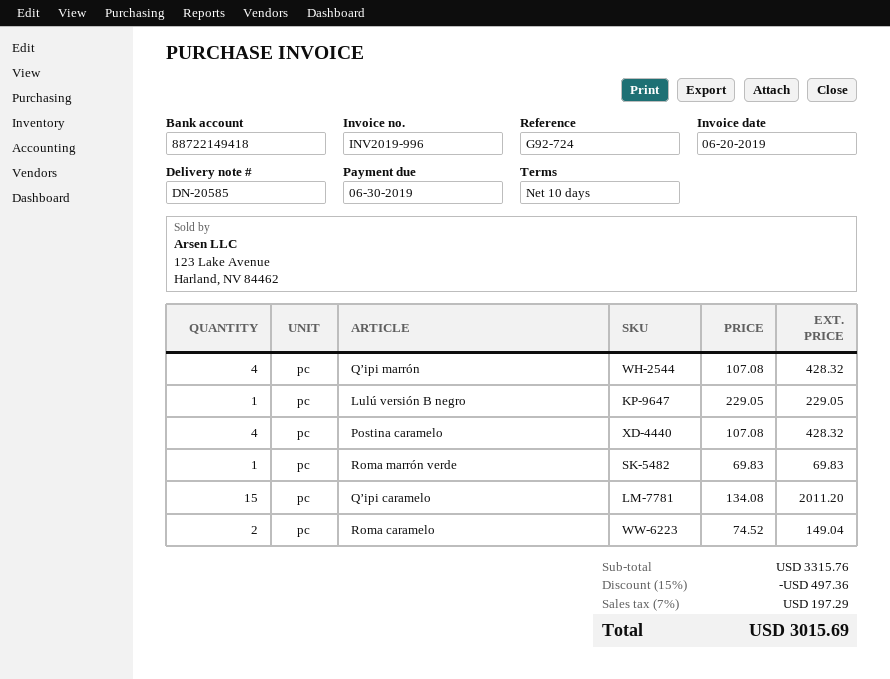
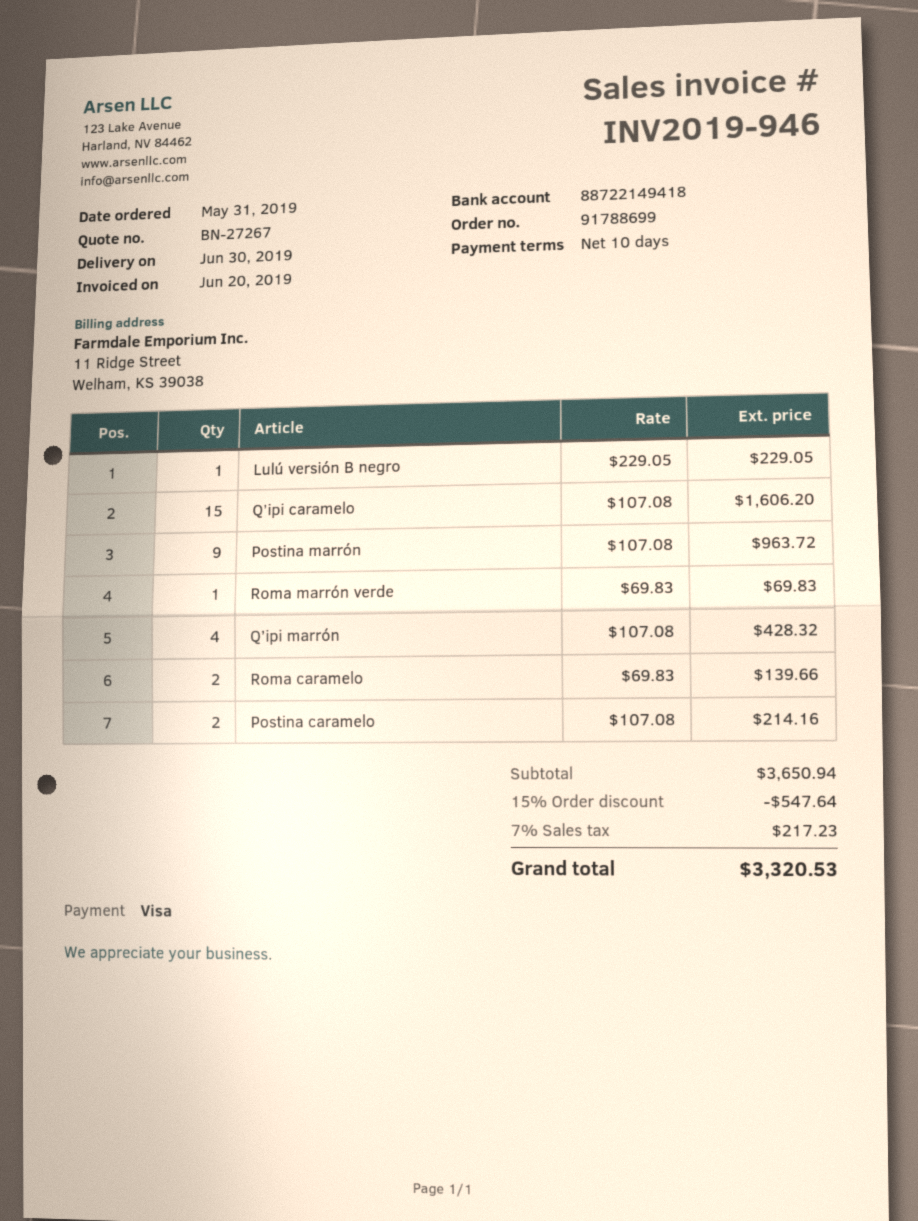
invoice number: INV2019-996 -> INV2019-946
Postina caramelo: 4 x 107.08 = 428.32 -> 2 x 107.08 = 214.16
Q’ipi caramelo: 15 x 134.08 = 2011.20 -> 15 x 107.08 = 1606.20
Roma caramelo: 2 x 74.52 = 149.04 -> 2 x 69.83 = 139.66
Postina marrón: none -> 9 x 107.08 = 963.72
subtotal: 3315.76 -> 3650.94
discount: 15% = 497.36 -> 15% = 547.64
tax: 7% = 197.29 -> 7% = 217.23
total: 3015.69 -> 3320.53

